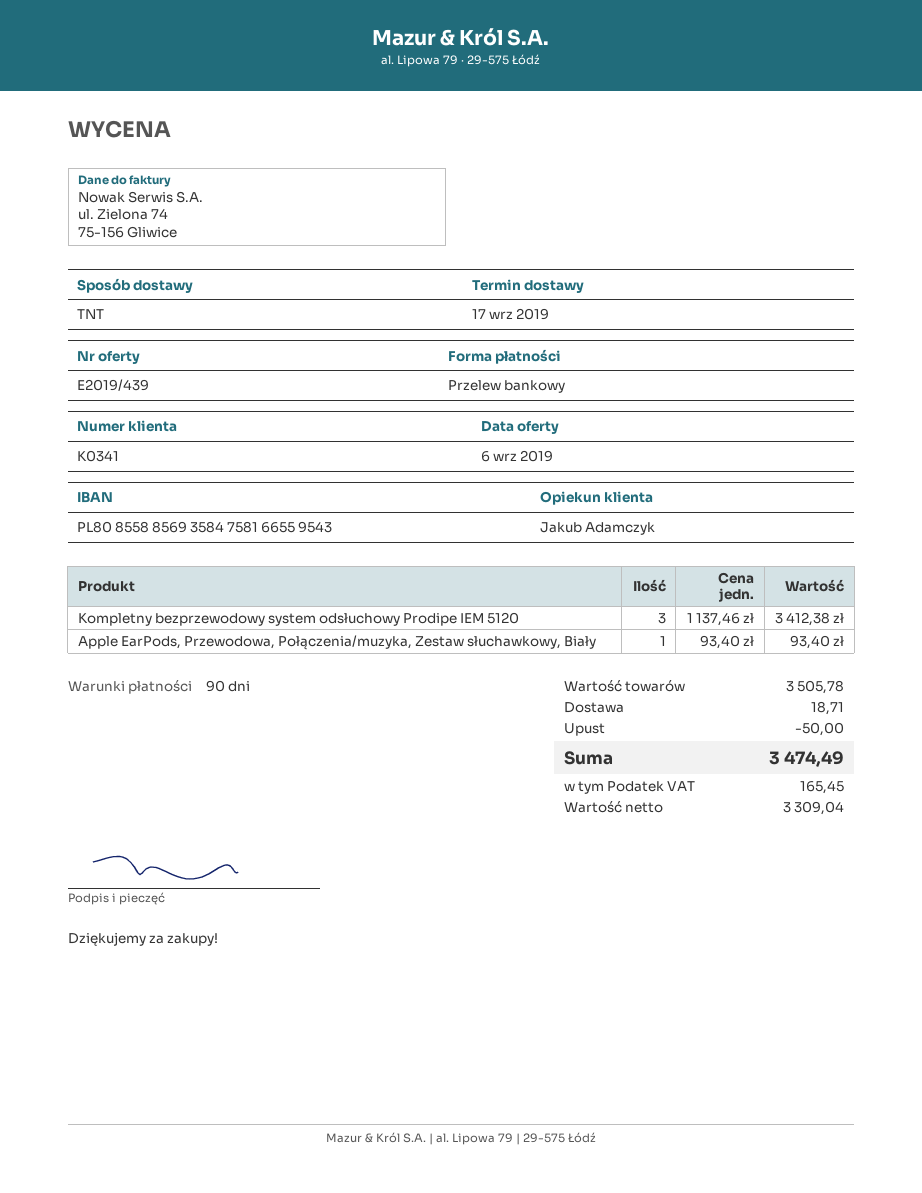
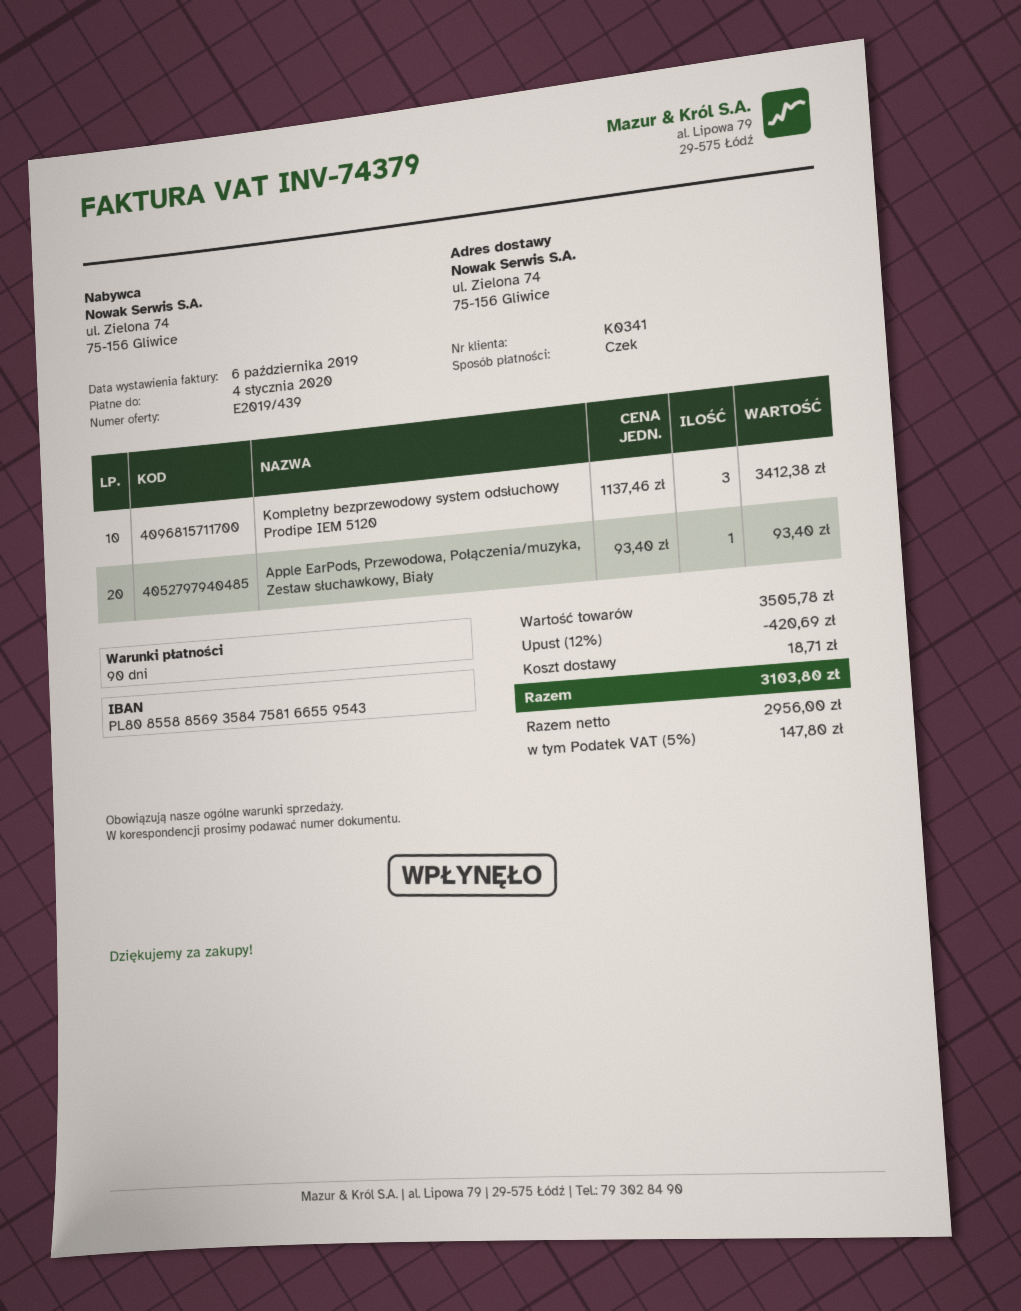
payment method: bank transfer -> cheque
discount: 50.00 -> 420.69
net: 3309.04 -> 2956.00
tax: 165.45 -> 147.80
total: 3474.49 -> 3103.80

